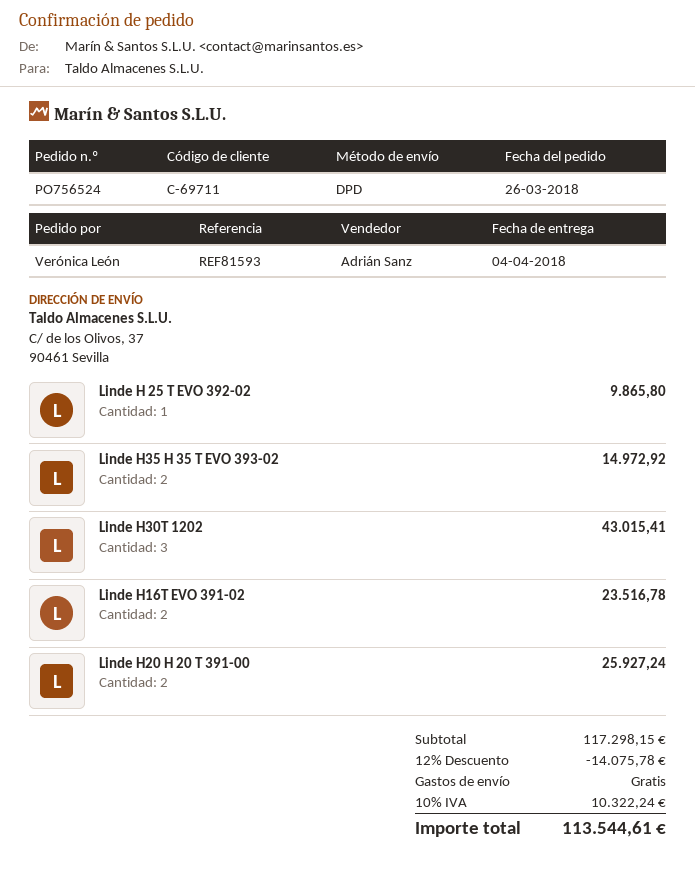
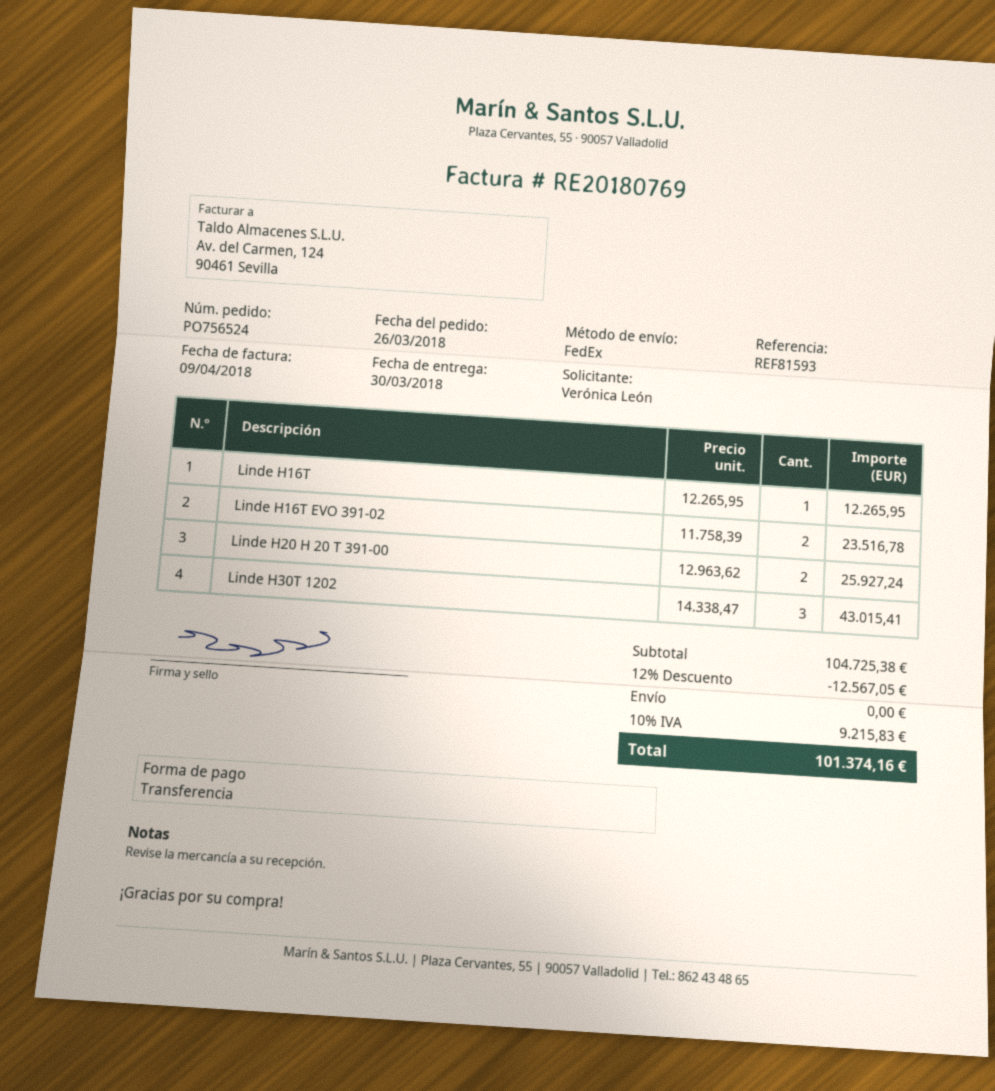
delivery date: 2018-04-04 -> 2018-03-30
shipping method: DPD -> FedEx
Linde H 25 T EVO 392-02: 1 for 9865.80 -> none
Linde H35 H 35 T EVO 393-02: 2 for 14972.92 -> none
Linde H16T: none -> 1 for 12265.95
subtotal: 117298.15 -> 104725.38
discount: 12% = 14075.78 -> 12% = 12567.05
tax: 10% = 10322.24 -> 10% = 9215.83
total: 113544.61 -> 101374.16

